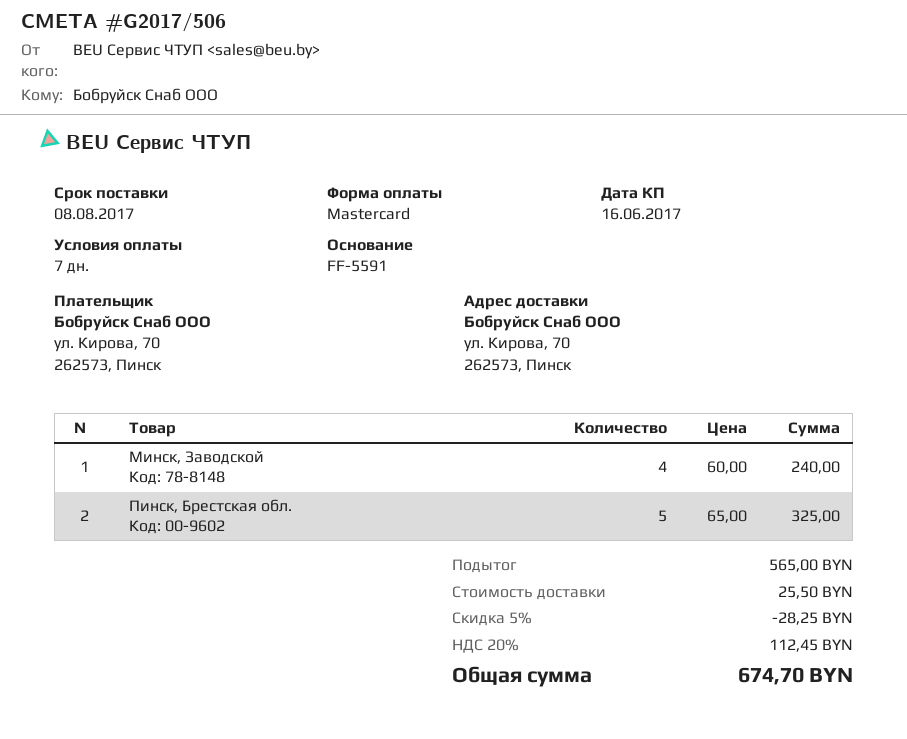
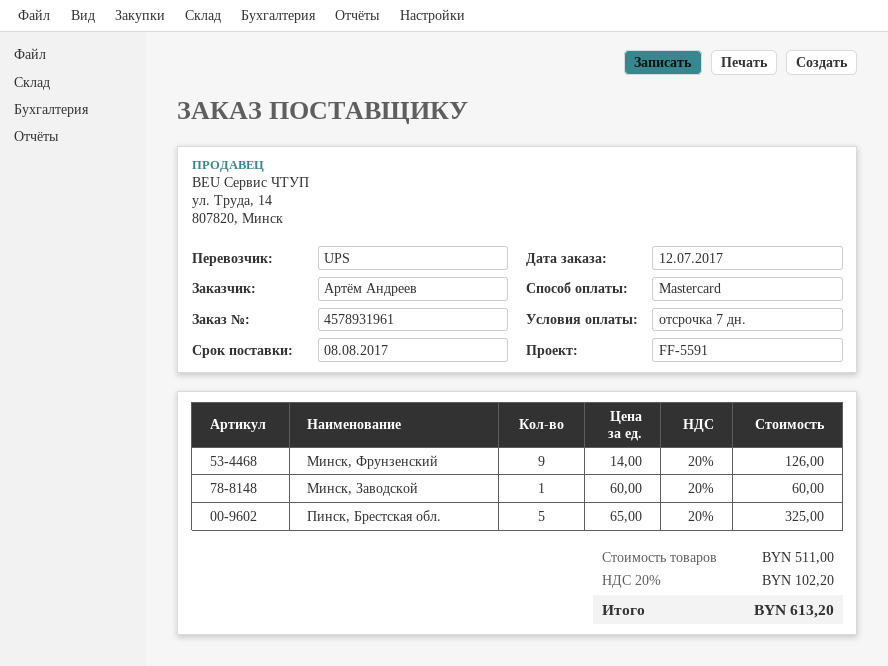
Минск, Заводской: 4 x 60.00 = 240.00 -> 1 x 60.00 = 60.00
Минск, Фрунзенский: none -> 9 x 14.00 = 126.00
subtotal: 565.00 -> 511.00
discount: 5% = 28.25 -> none
shipping: 25.50 -> none
tax: 20% = 112.45 -> 20% = 102.20
total: 674.70 -> 613.20

